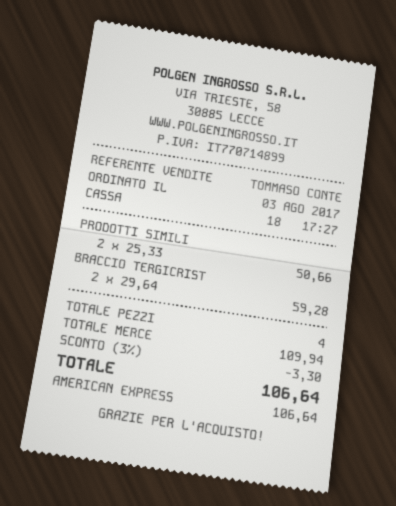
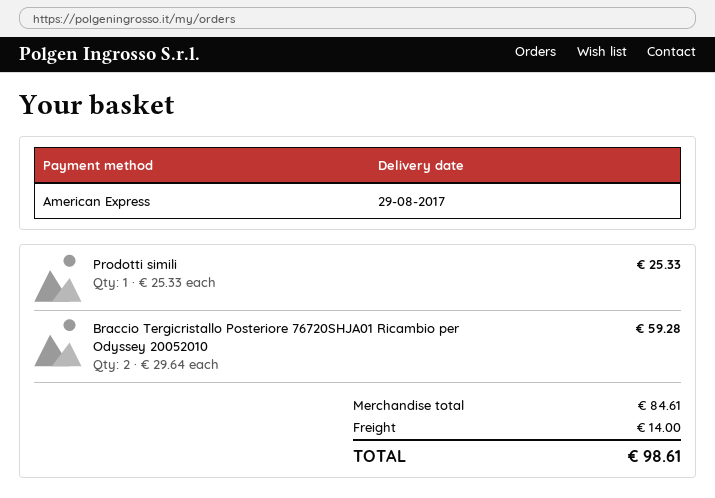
PRODOTTI SIMILI: 2 x 25.33 = 50.66 -> 1 x 25.33 = 25.33
subtotal: 109.94 -> 84.61
discount: 3% = 3.30 -> none
shipping: none -> 14.00
total: 106.64 -> 98.61

